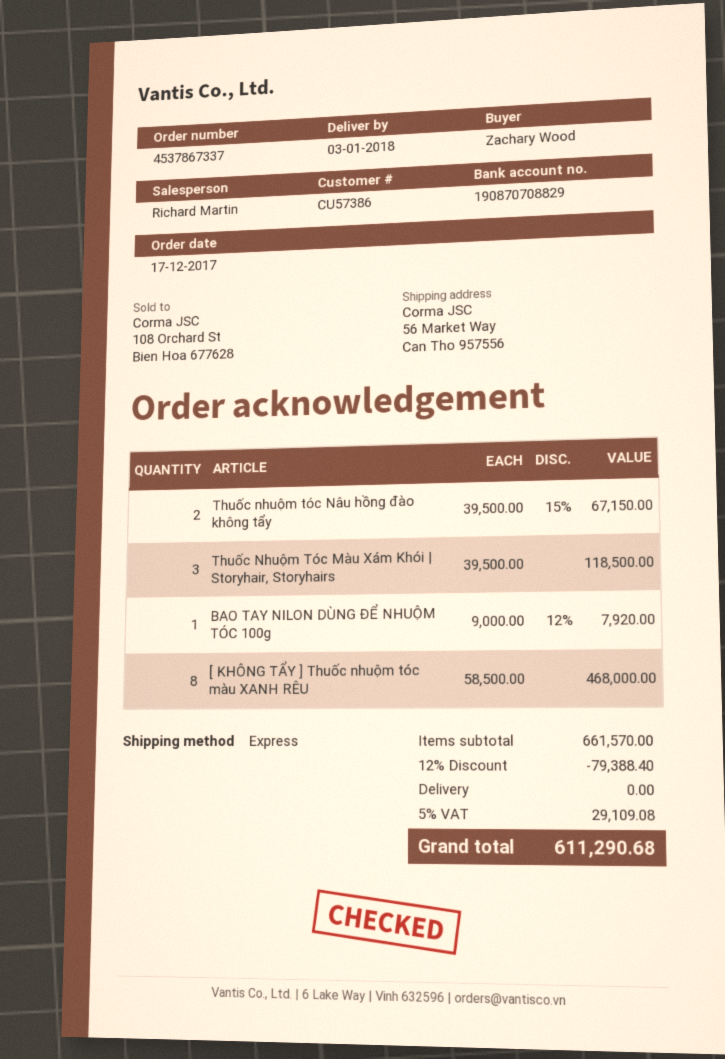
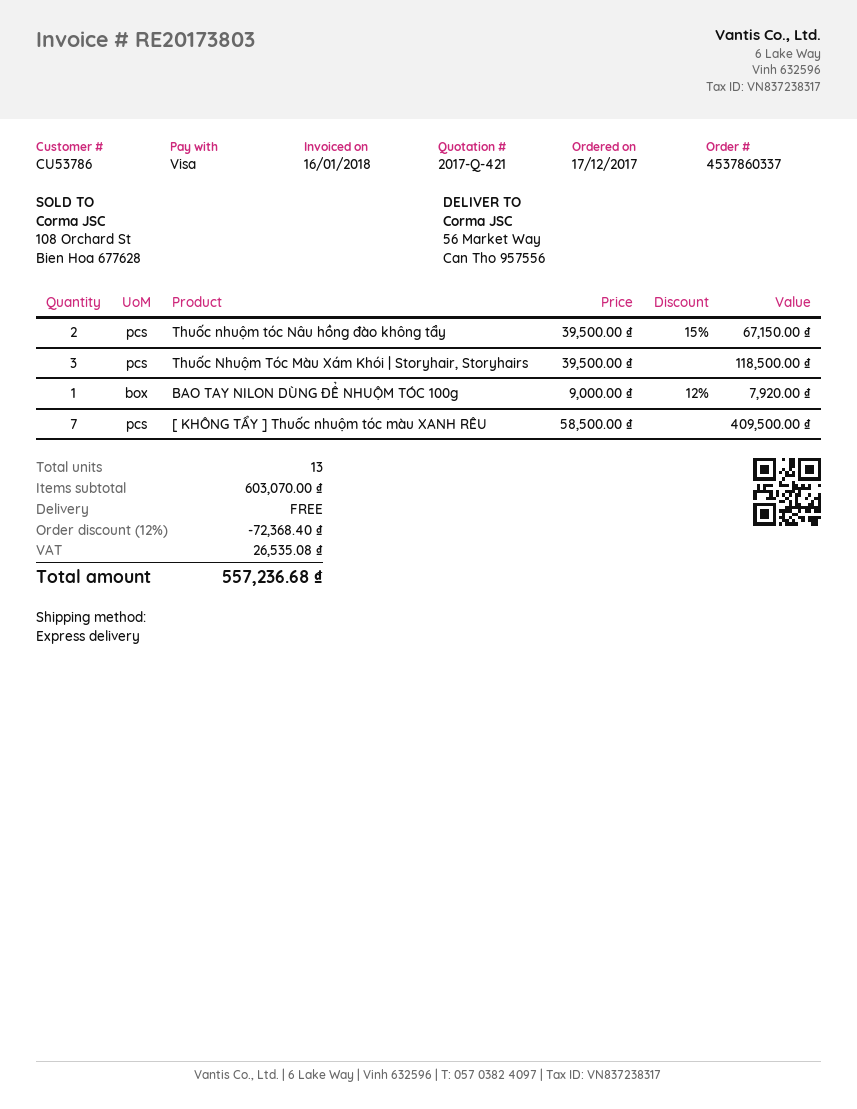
order number: 4537867337 -> 4537860337
customer number: CU57386 -> CU53786
[ KHÔNG TẨY ] Thuốc nhuộm tóc màu XANH RÊU: 8 x 58500.00 = 468000.00 -> 7 x 58500.00 = 409500.00
subtotal: 661570.00 -> 603070.00
discount: 12% = 79388.40 -> 12% = 72368.40
tax: 29109.08 -> 26535.08
total: 611290.68 -> 557236.68

